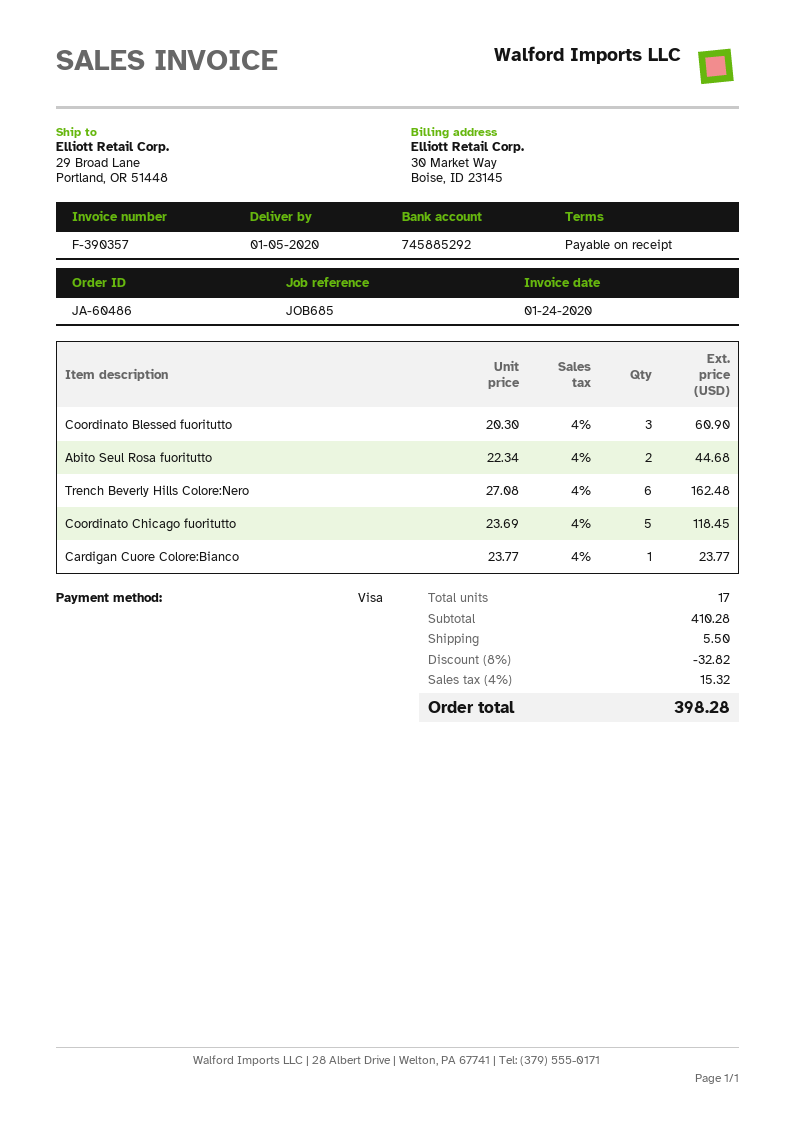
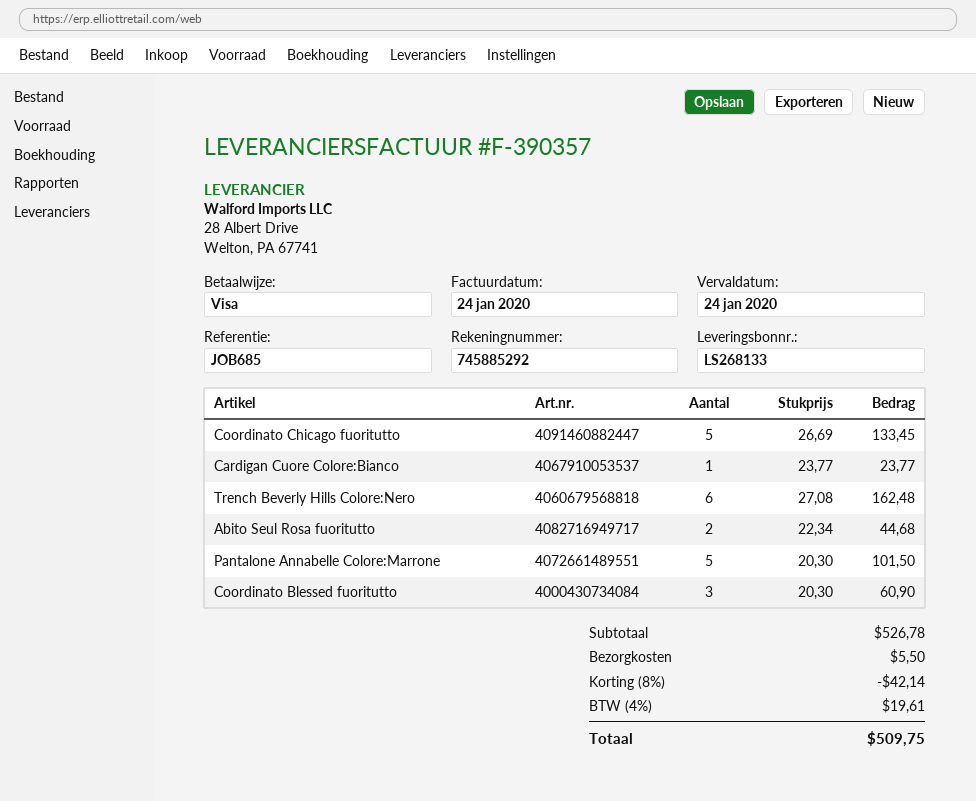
Coordinato Chicago fuoritutto: 5 x 23.69 = 118.45 -> 5 x 26.69 = 133.45
Pantalone Annabelle Colore:Marrone: none -> 5 x 20.30 = 101.50
subtotal: 410.28 -> 526.78
discount: 8% = 32.82 -> 8% = 42.14
tax: 4% = 15.32 -> 4% = 19.61
total: 398.28 -> 509.75

